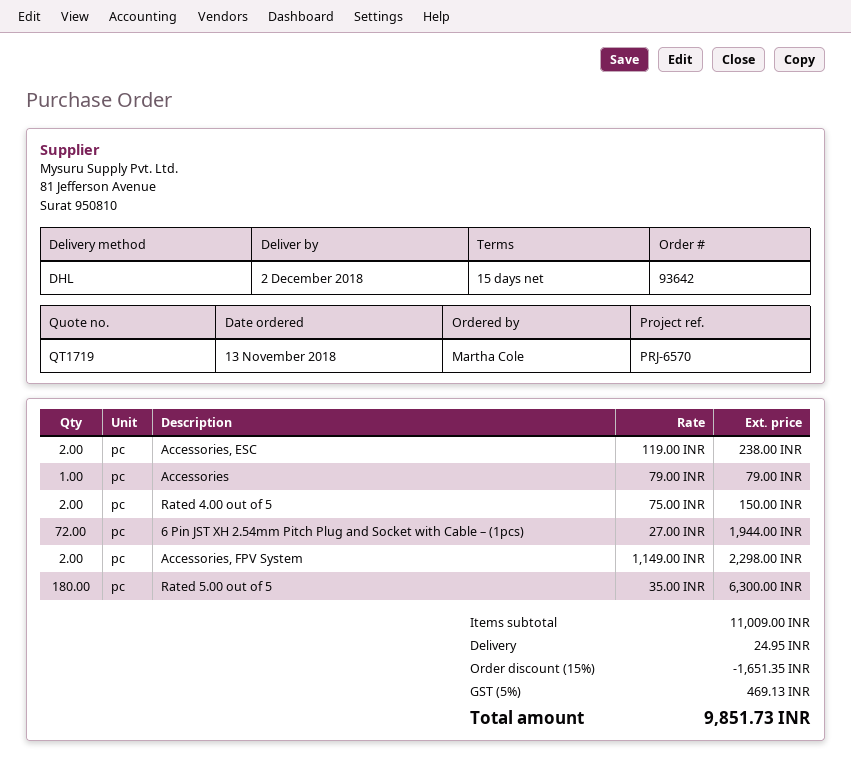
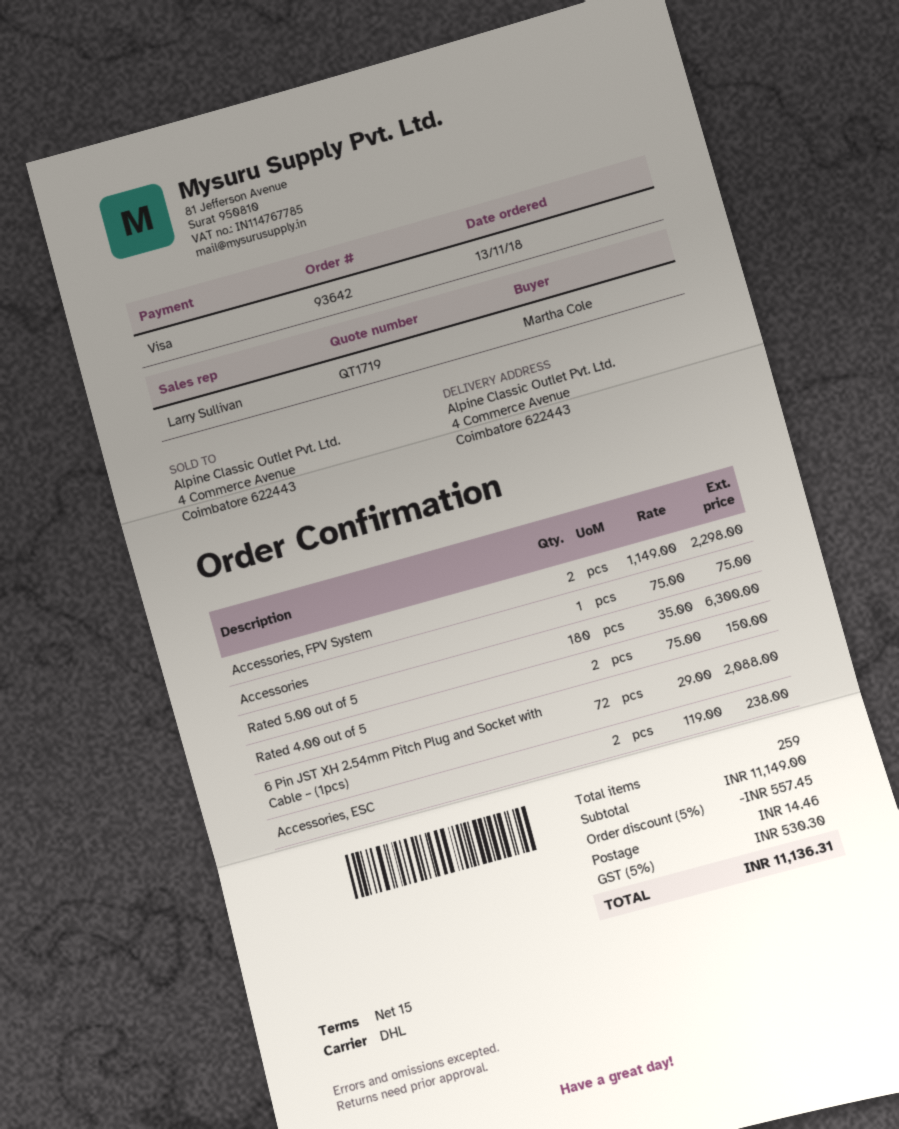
Accessories: 1 x 79.00 = 79.00 -> 1 x 75.00 = 75.00
6 Pin JST XH 2.54mm Pitch Plug and Socket with Cable – (1pcs): 72 x 27.00 = 1944.00 -> 72 x 29.00 = 2088.00
subtotal: 11009.00 -> 11149.00
discount: 15% = 1651.35 -> 5% = 557.45
shipping: 24.95 -> 14.46
tax: 5% = 469.13 -> 5% = 530.30
total: 9851.73 -> 11136.31

